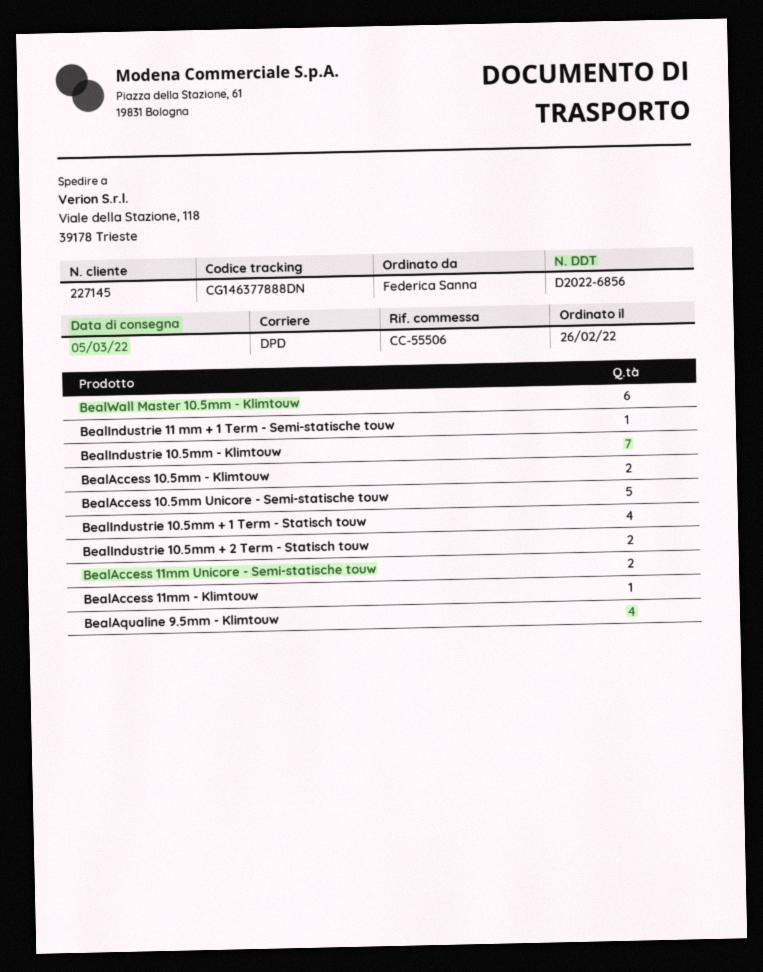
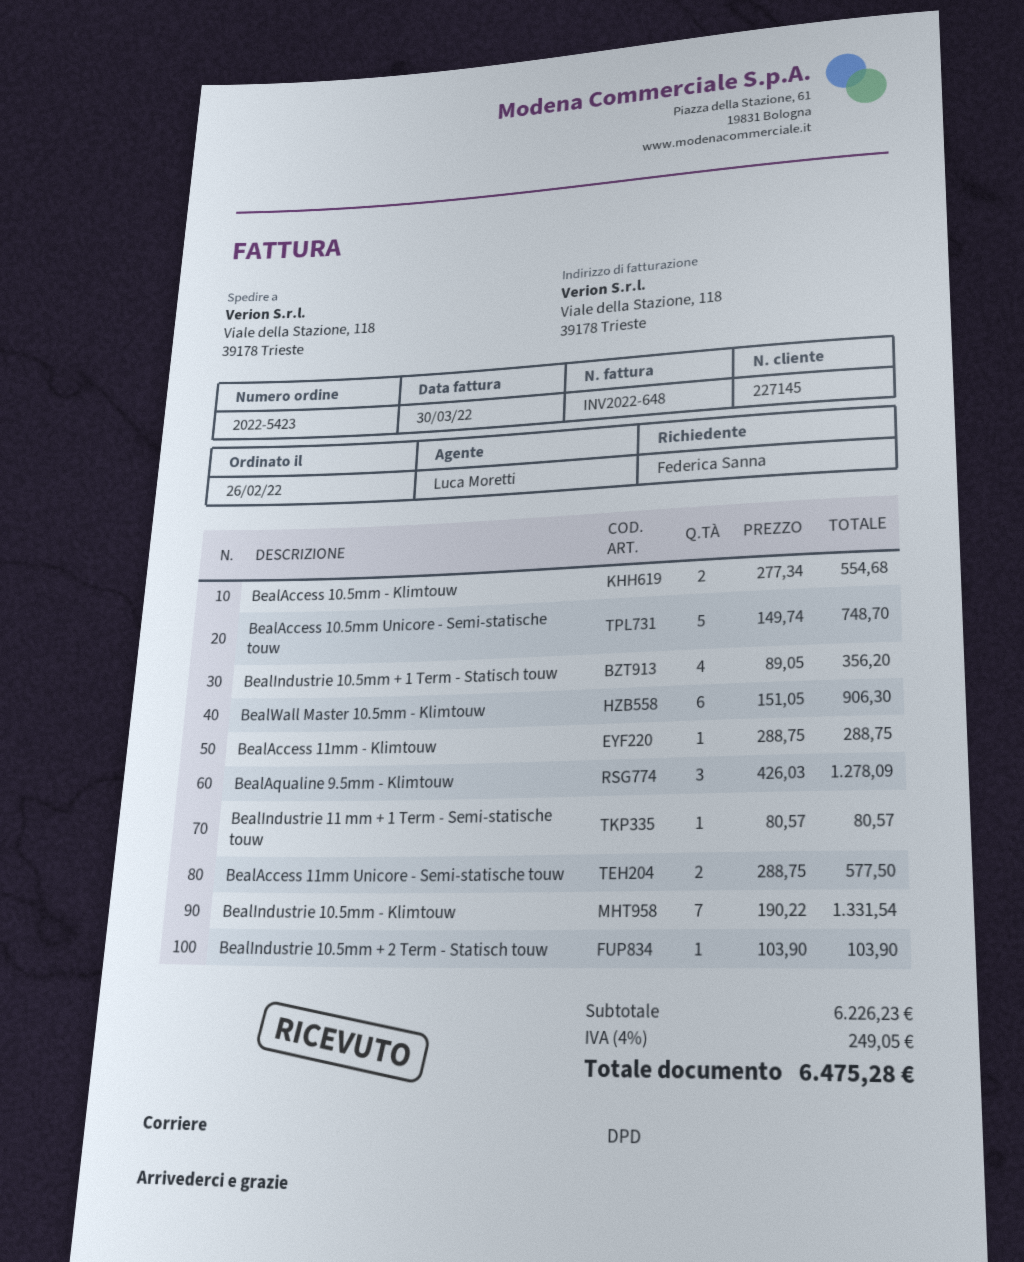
BealIndustrie 10.5mm + 2 Term - Statisch touw: 2 -> 1
BealAqualine 9.5mm - Klimtouw: 4 -> 3

